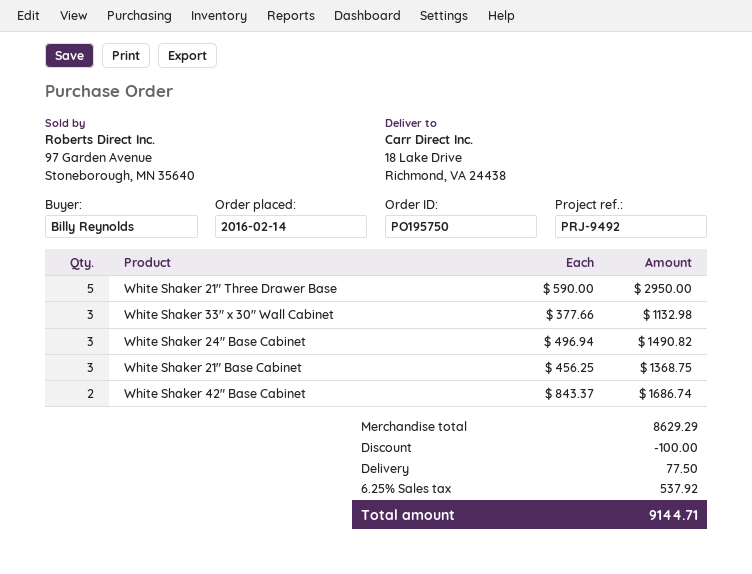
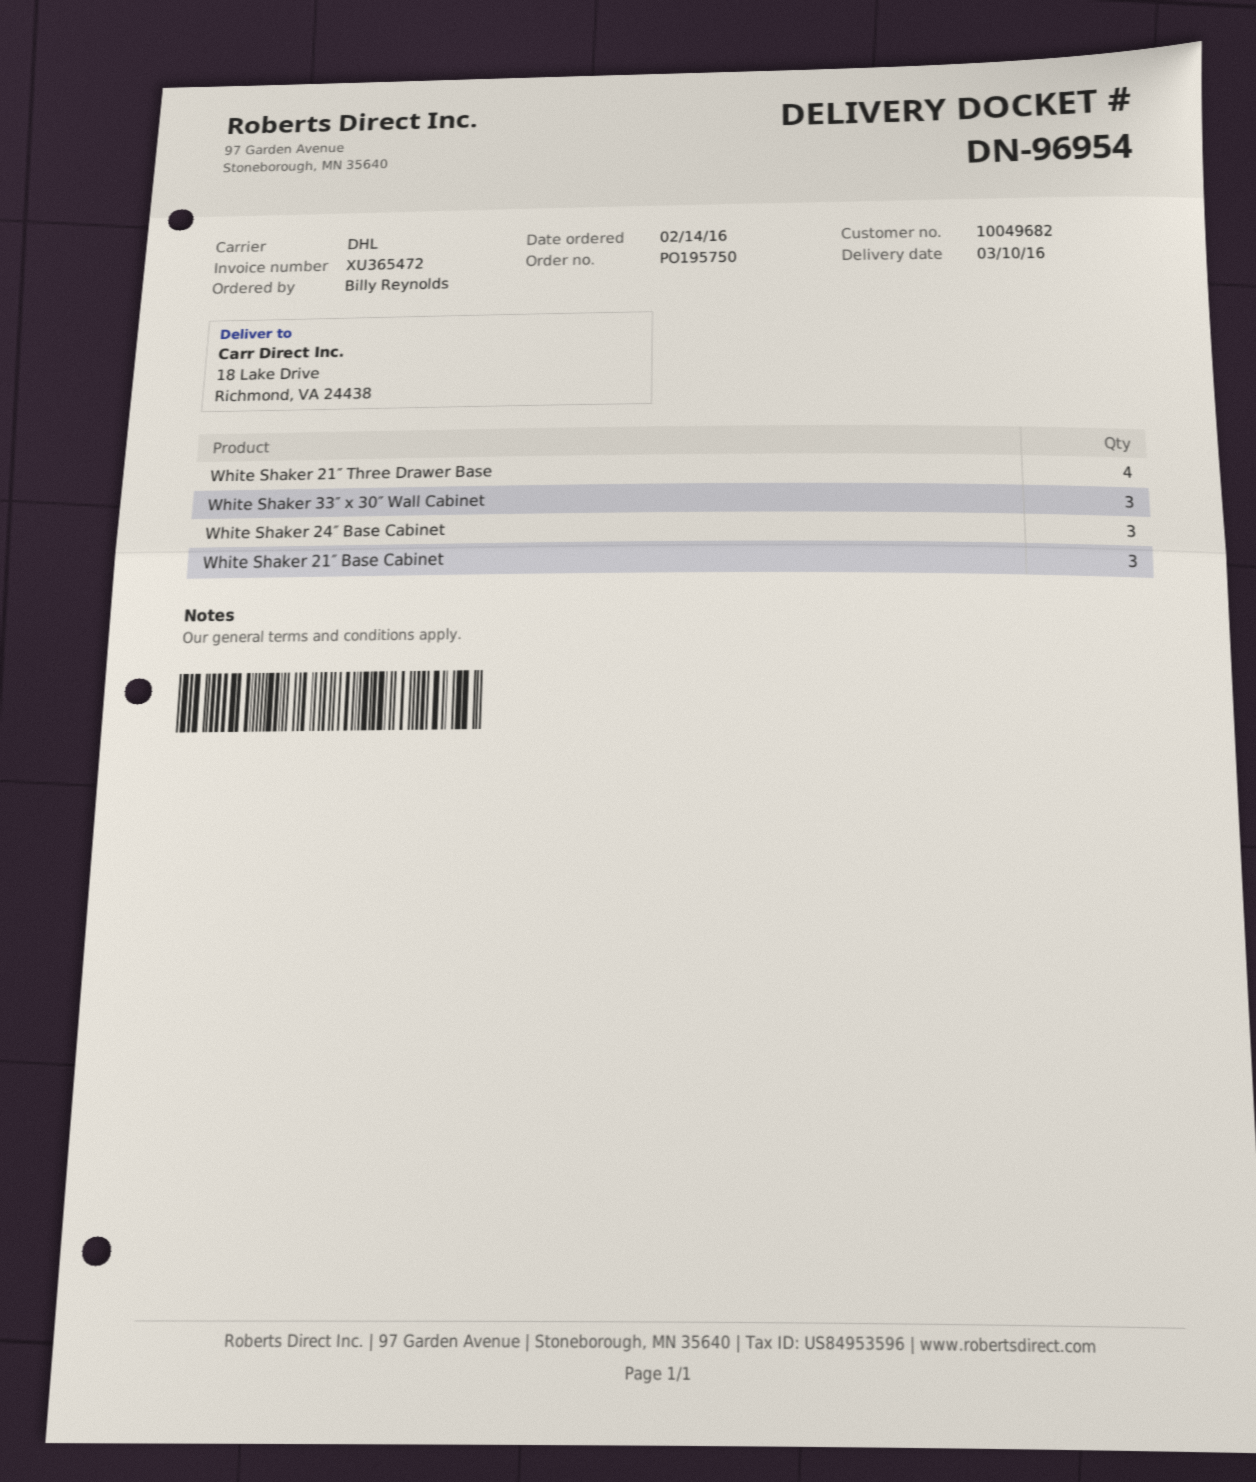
White Shaker 21″ Three Drawer Base: 5 -> 4
White Shaker 42″ Base Cabinet: 2 -> none

